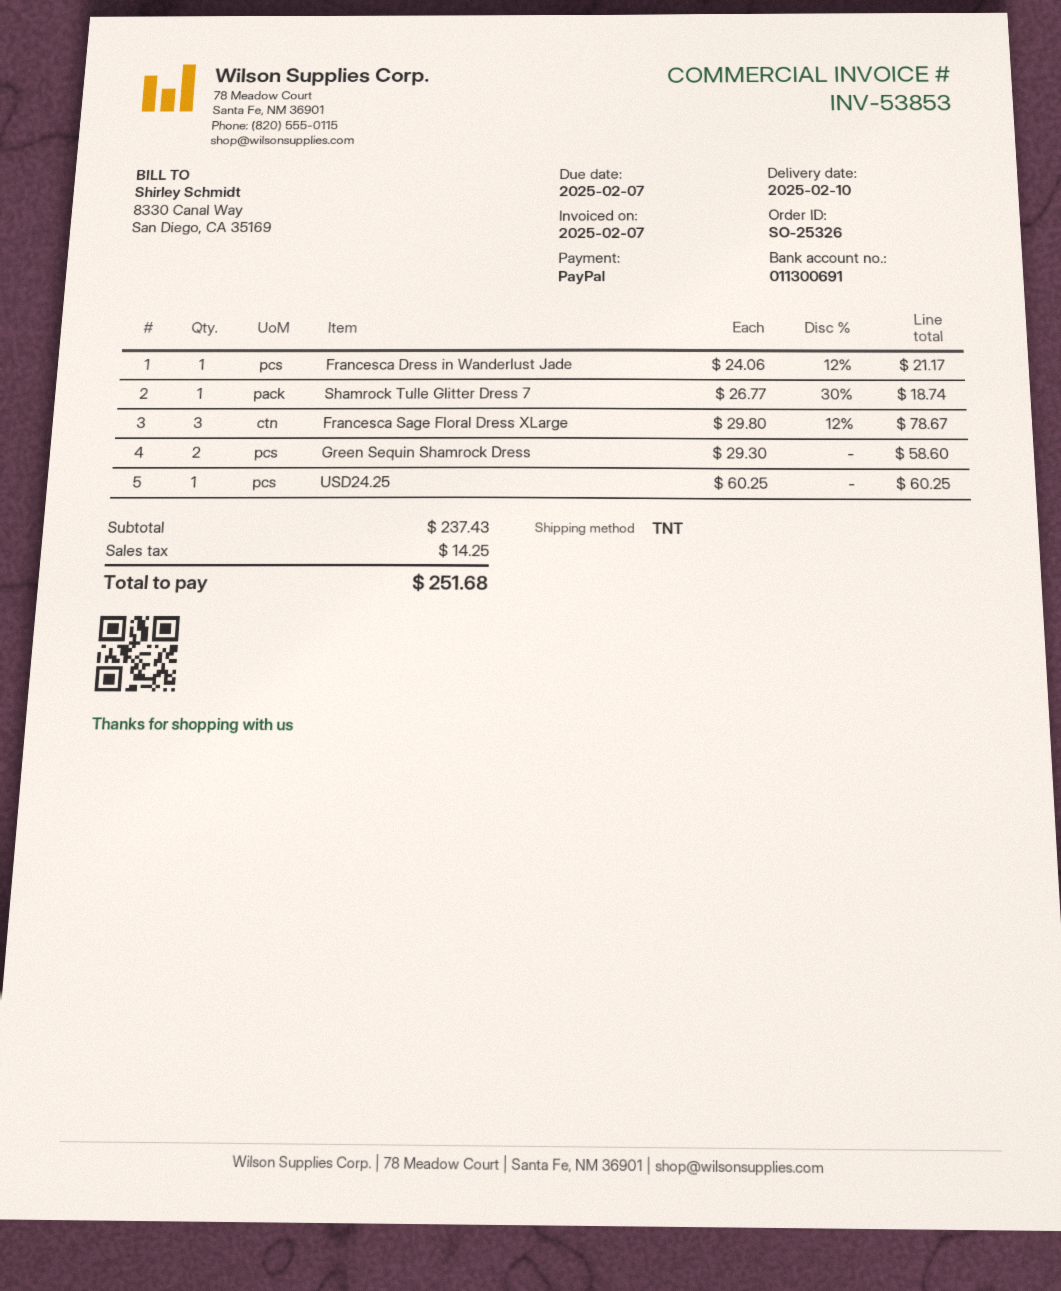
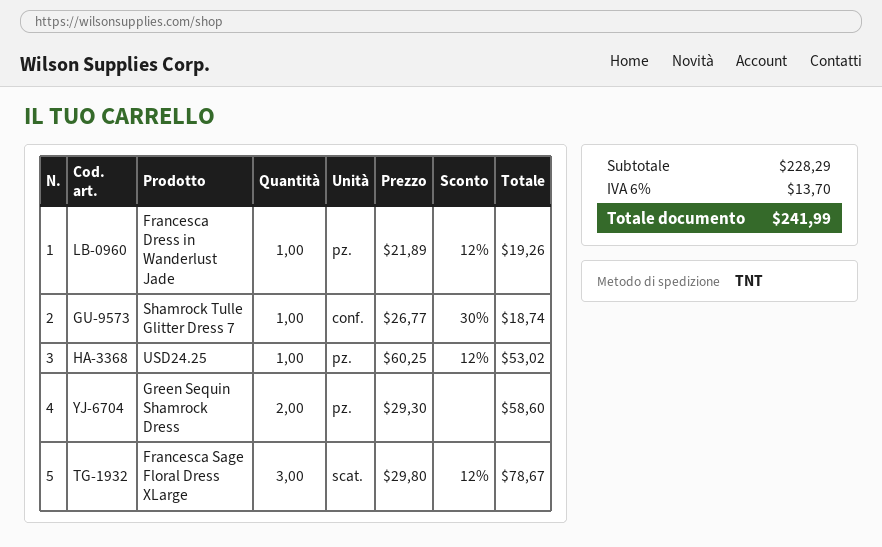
Francesca Dress in Wanderlust Jade: 1 x 24.06 - 12% = 21.17 -> 1 x 21.89 - 12% = 19.26
USD24.25: 1 x 60.25 = 60.25 -> 1 x 60.25 - 12% = 53.02
subtotal: 237.43 -> 228.29
tax: 14.25 -> 13.70
total: 251.68 -> 241.99

